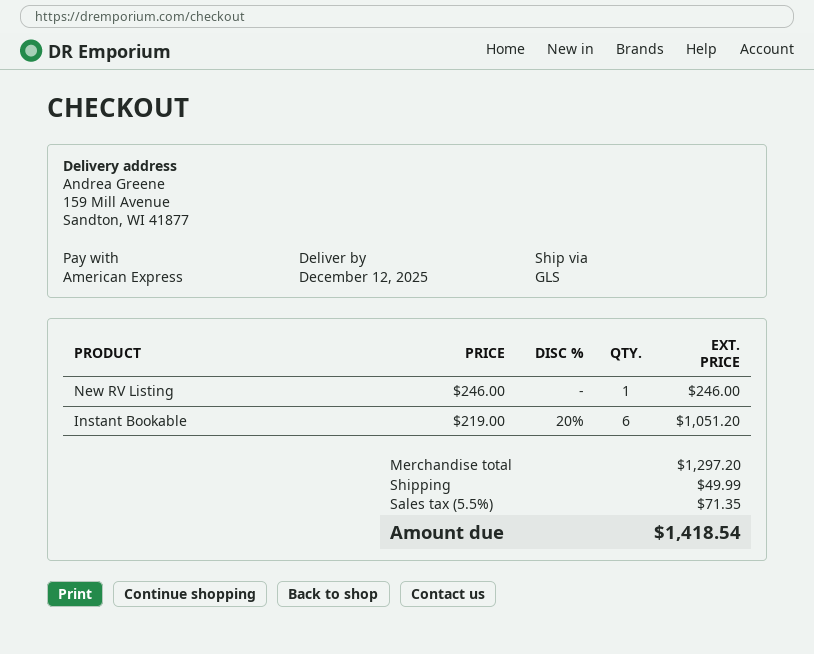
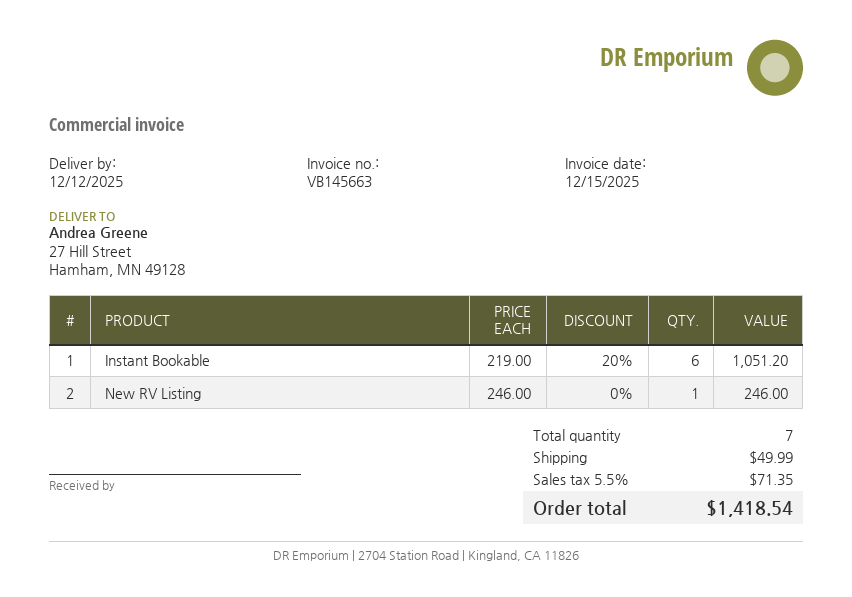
ship to: 159 Mill Avenue, Sandton, WI 41877 -> 27 Hill Street, Hamham, MN 49128

